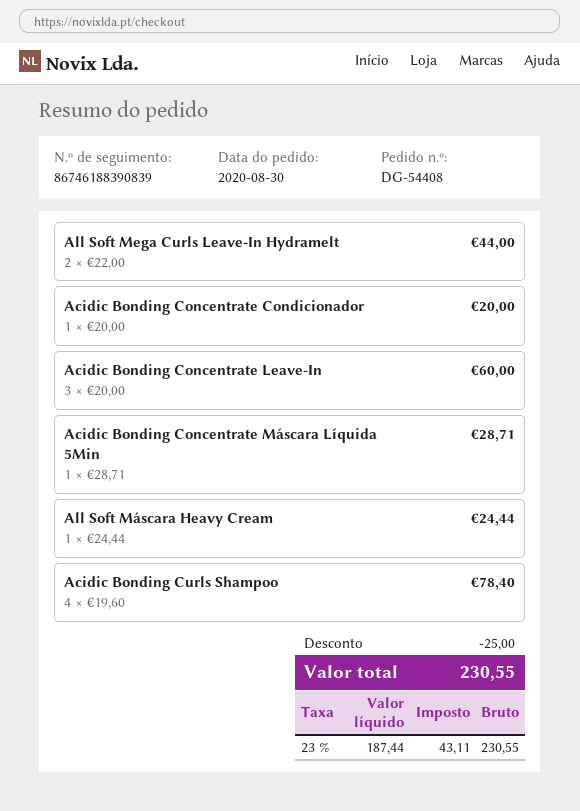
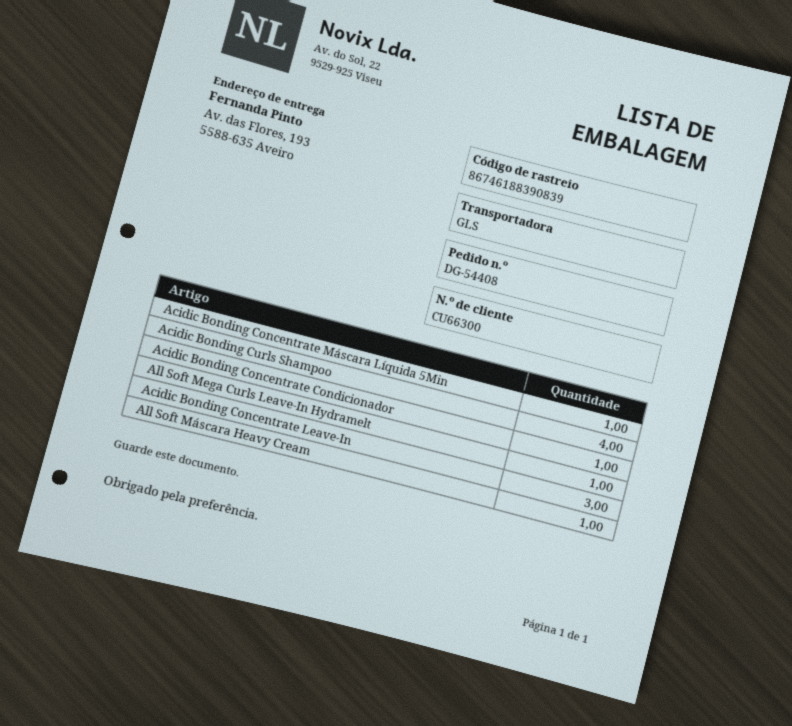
All Soft Mega Curls Leave-In Hydramelt: 2 -> 1

